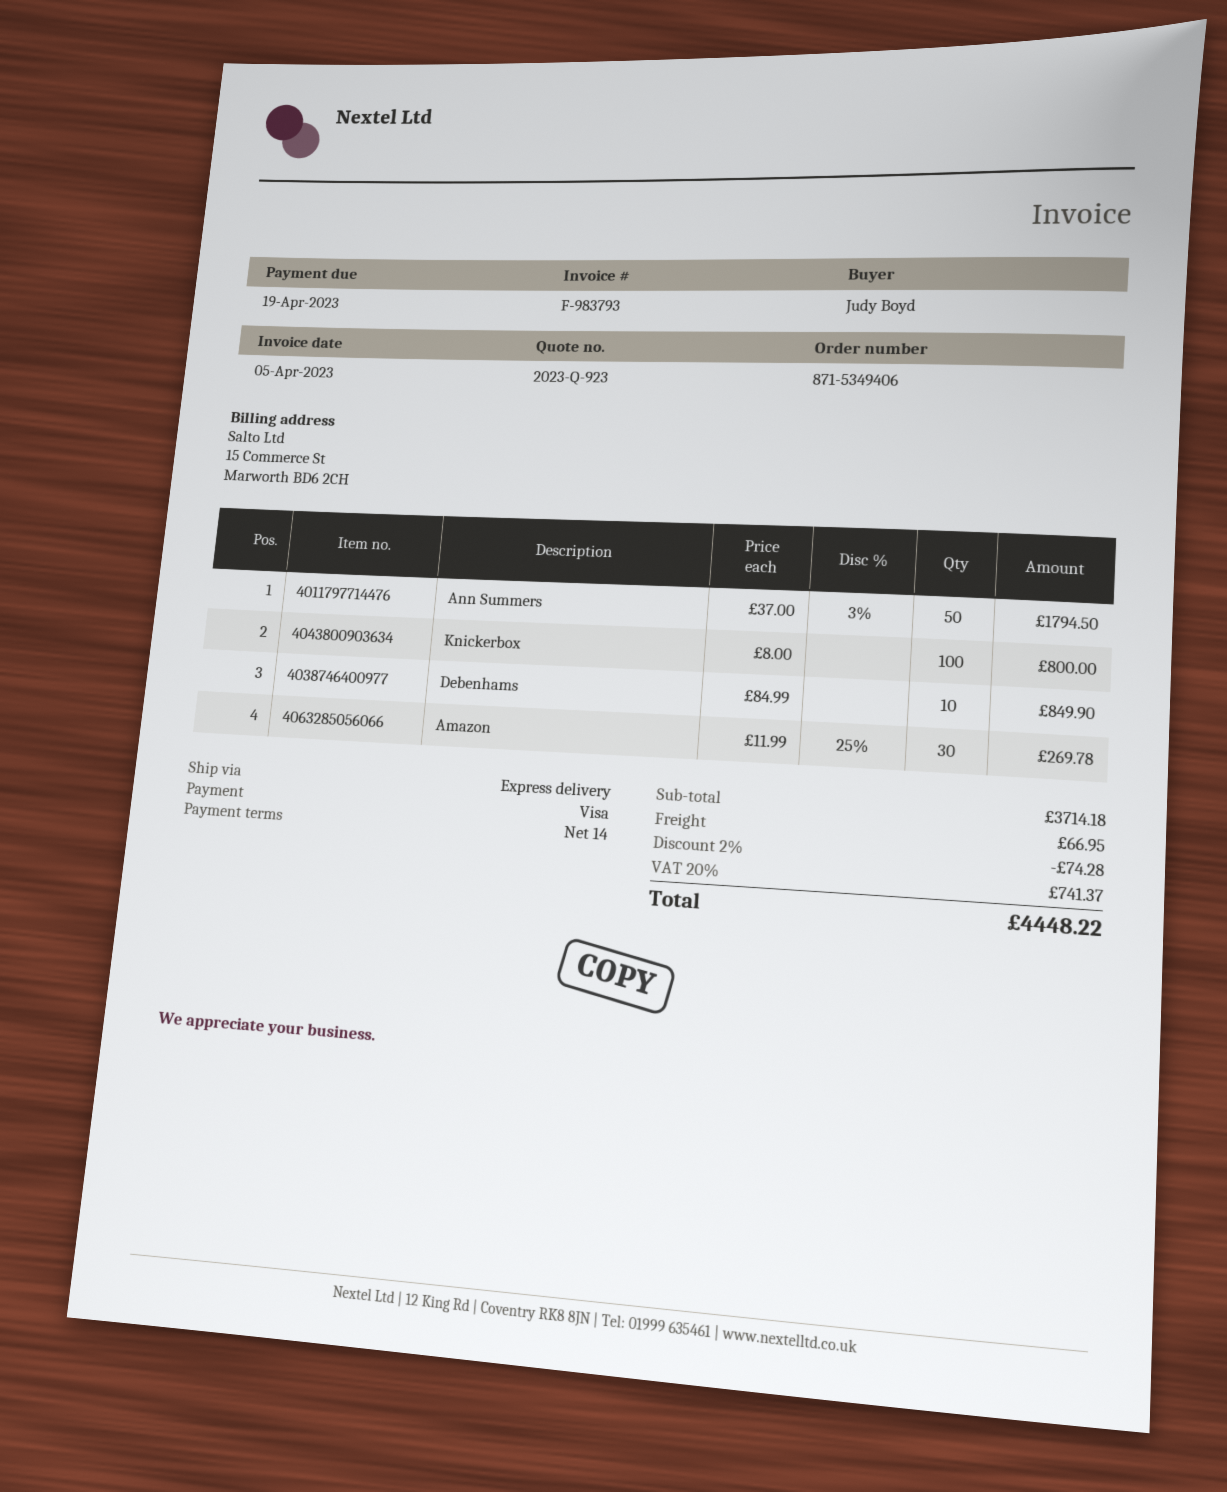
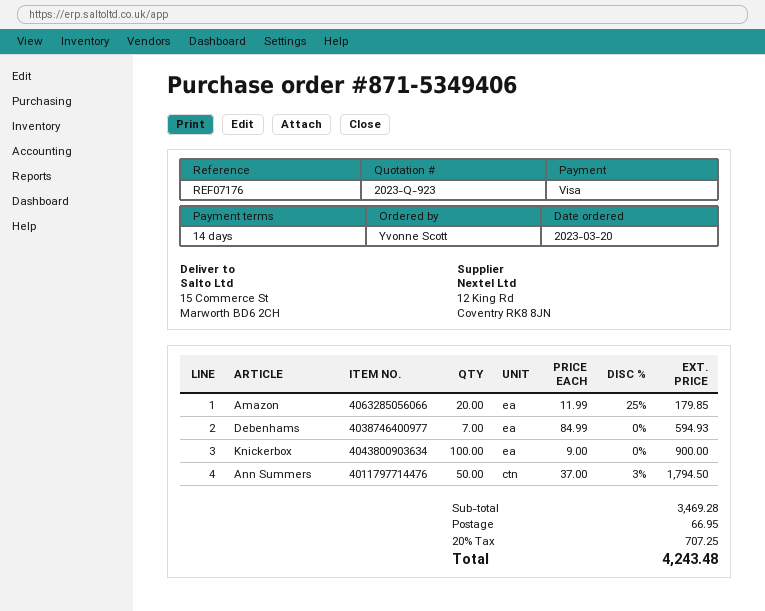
ordered by: Judy Boyd -> Yvonne Scott
Knickerbox: 100 x 8.00 = 800.00 -> 100 x 9.00 = 900.00
Debenhams: 10 x 84.99 = 849.90 -> 7 x 84.99 = 594.93
Amazon: 30 x 11.99 - 25% = 269.78 -> 20 x 11.99 - 25% = 179.85
subtotal: 3714.18 -> 3469.28
discount: 2% = 74.28 -> none
tax: 20% = 741.37 -> 20% = 707.25
total: 4448.22 -> 4243.48

